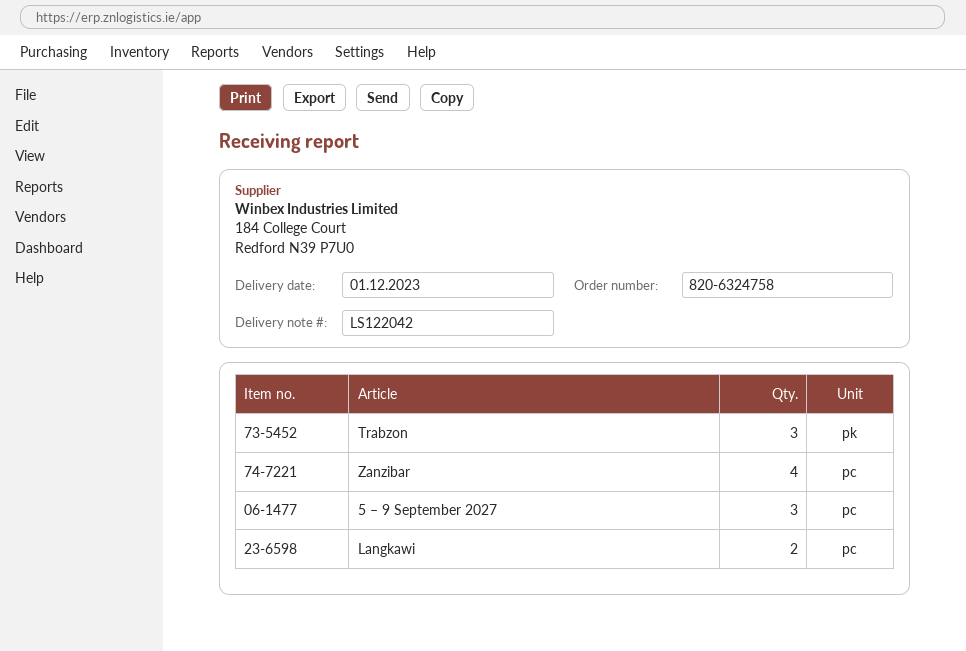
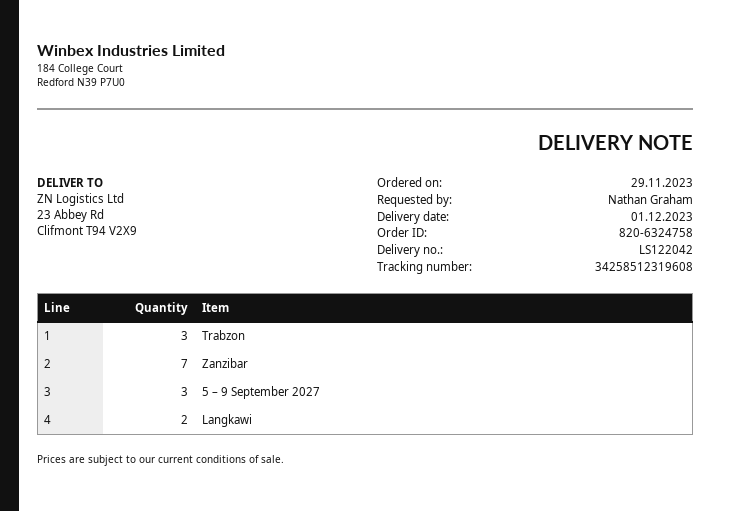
Zanzibar: 4 -> 7

